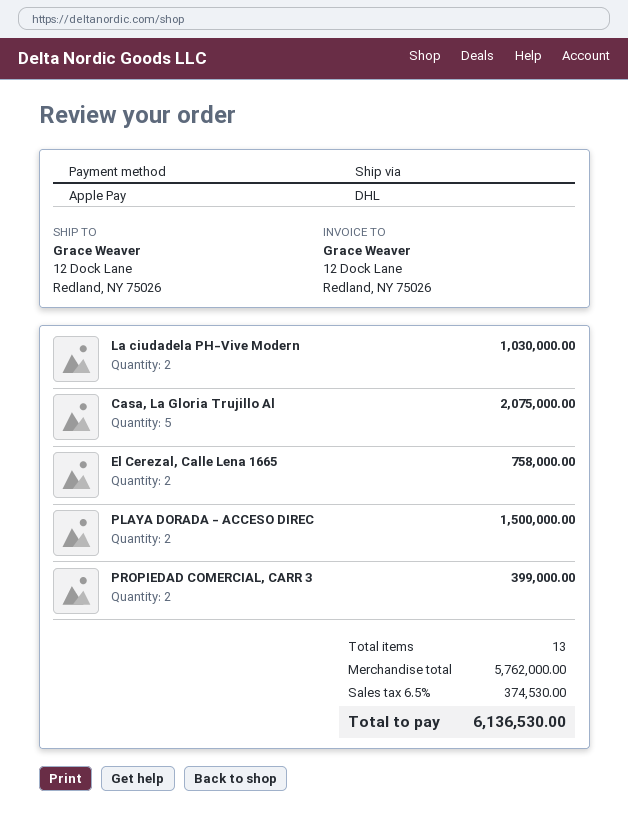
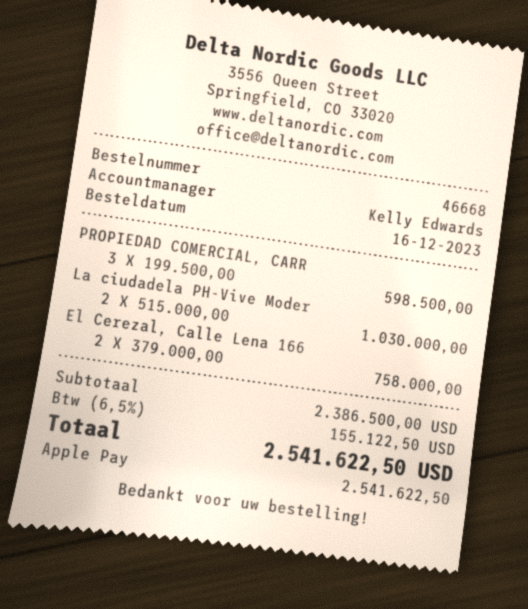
Casa, La Gloria Trujillo Al: 5 for 2075000.00 -> none
PLAYA DORADA - ACCESO DIREC: 2 for 1500000.00 -> none
PROPIEDAD COMERCIAL, CARR 3: 2 for 399000.00 -> 3 for 598500.00
subtotal: 5762000.00 -> 2386500.00
tax: 6.5% = 374530.00 -> 6.5% = 155122.50
total: 6136530.00 -> 2541622.50

